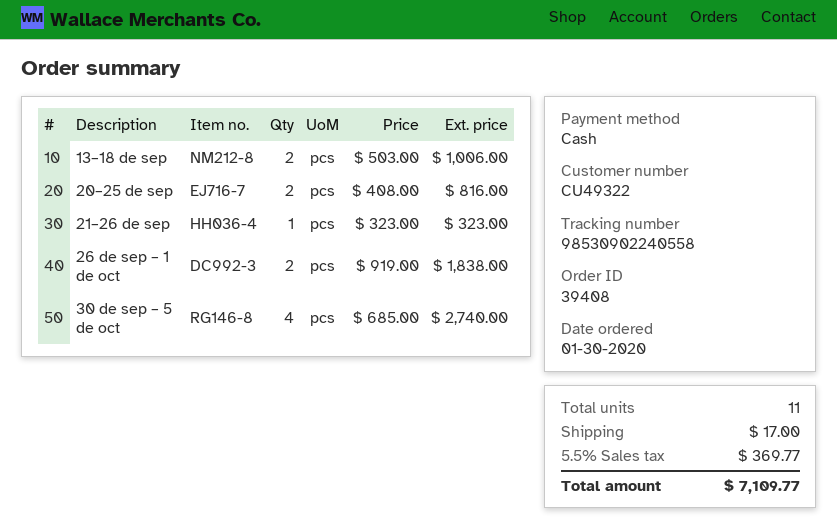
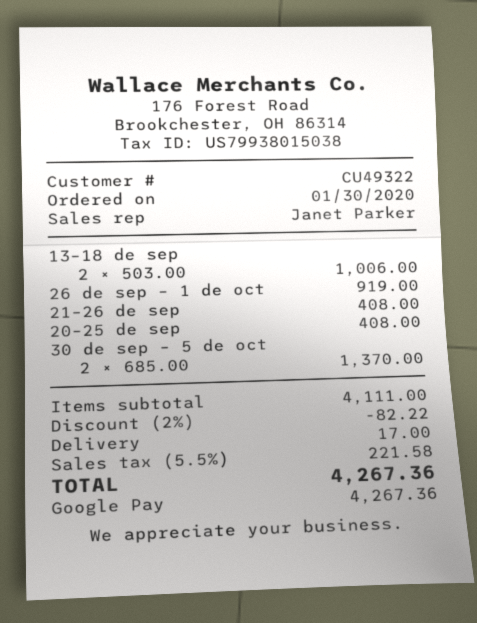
payment method: cash -> Google Pay
20–25 de sep: 2 x 408.00 = 816.00 -> 1 x 408.00 = 408.00
21–26 de sep: 1 x 323.00 = 323.00 -> 1 x 408.00 = 408.00
26 de sep – 1 de oct: 2 x 919.00 = 1838.00 -> 1 x 919.00 = 919.00
30 de sep – 5 de oct: 4 x 685.00 = 2740.00 -> 2 x 685.00 = 1370.00
discount: none -> 2% = 82.22
tax: 5.5% = 369.77 -> 5.5% = 221.58
total: 7109.77 -> 4267.36

